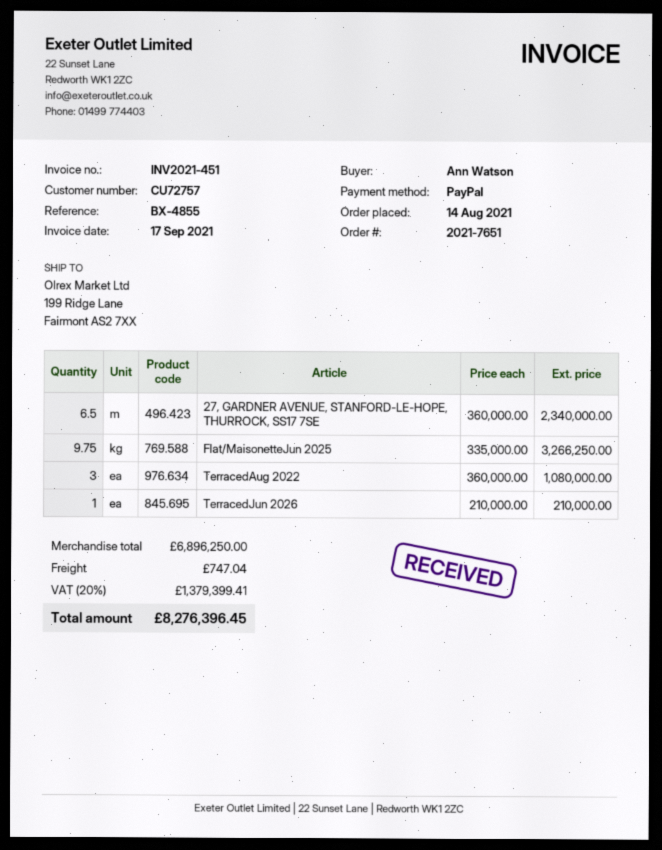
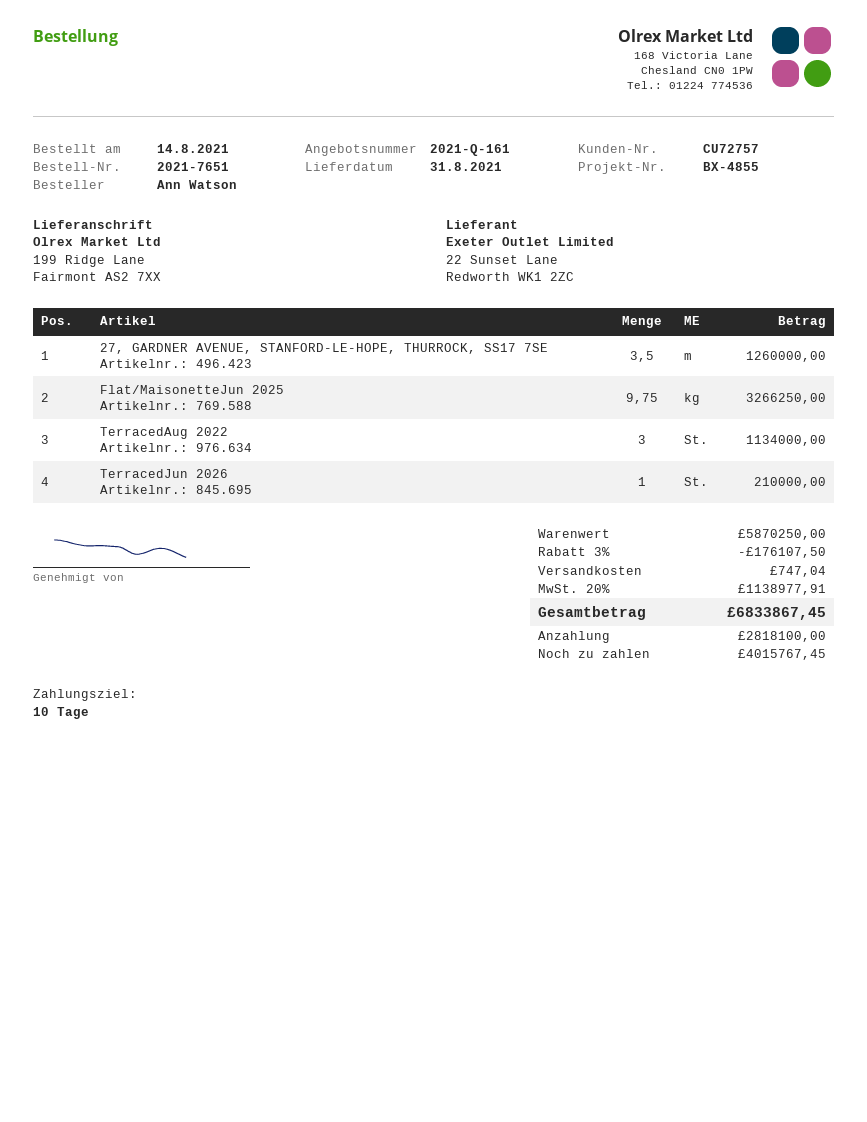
27, GARDNER AVENUE, STANFORD-LE-HOPE, THURROCK, SS17 7SE: 6.5 for 2340000.00 -> 3.5 for 1260000.00
TerracedAug 2022: 3 for 1080000.00 -> 3 for 1134000.00
subtotal: 6896250.00 -> 5870250.00
discount: none -> 3% = 176107.50
tax: 20% = 1379399.41 -> 20% = 1138977.91
total: 8276396.45 -> 6833867.45

